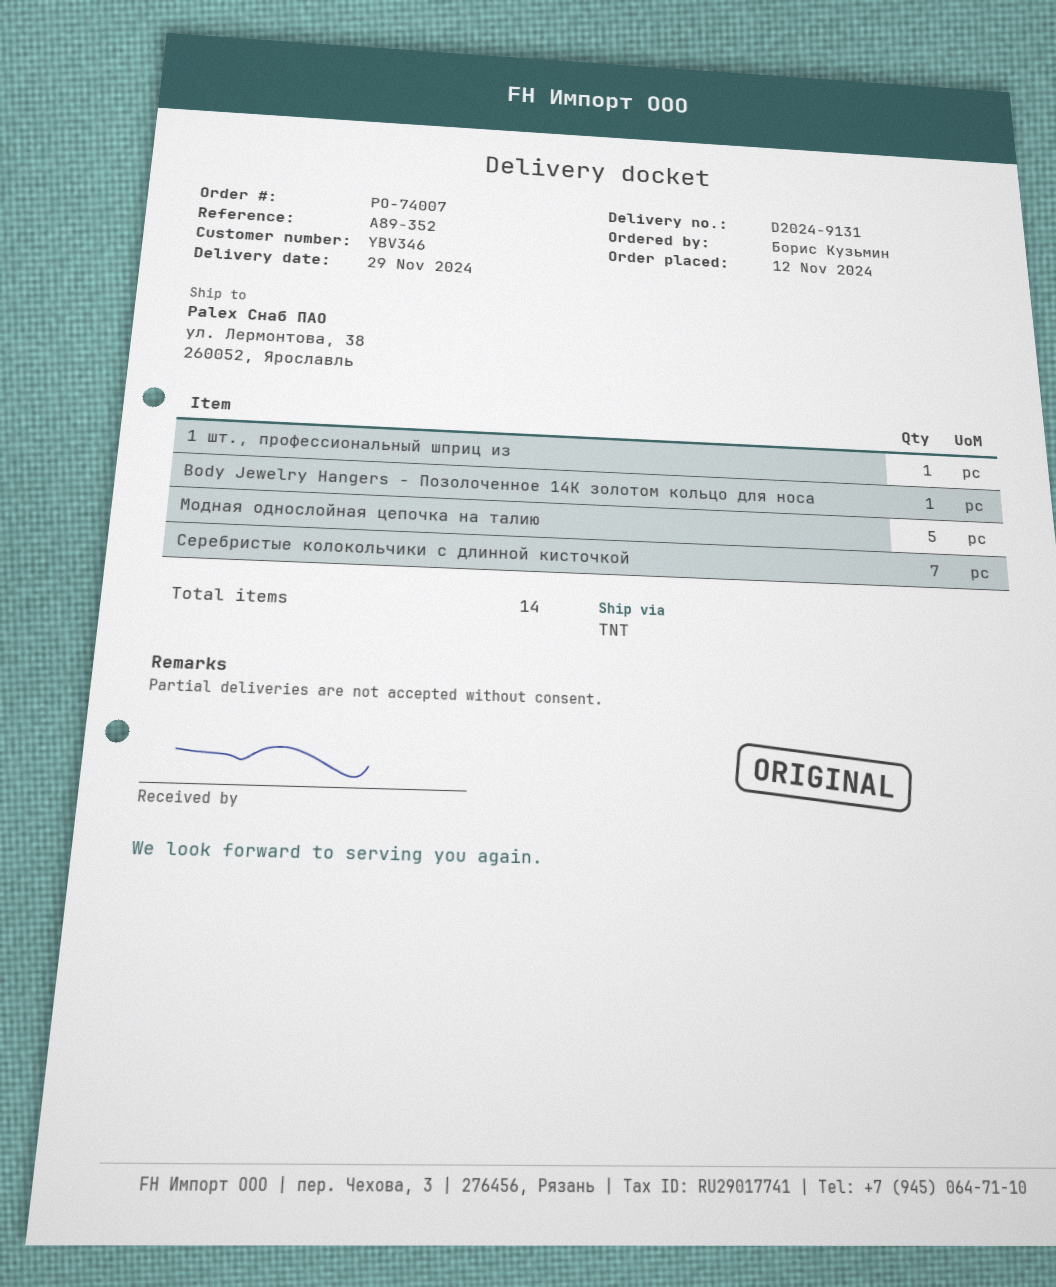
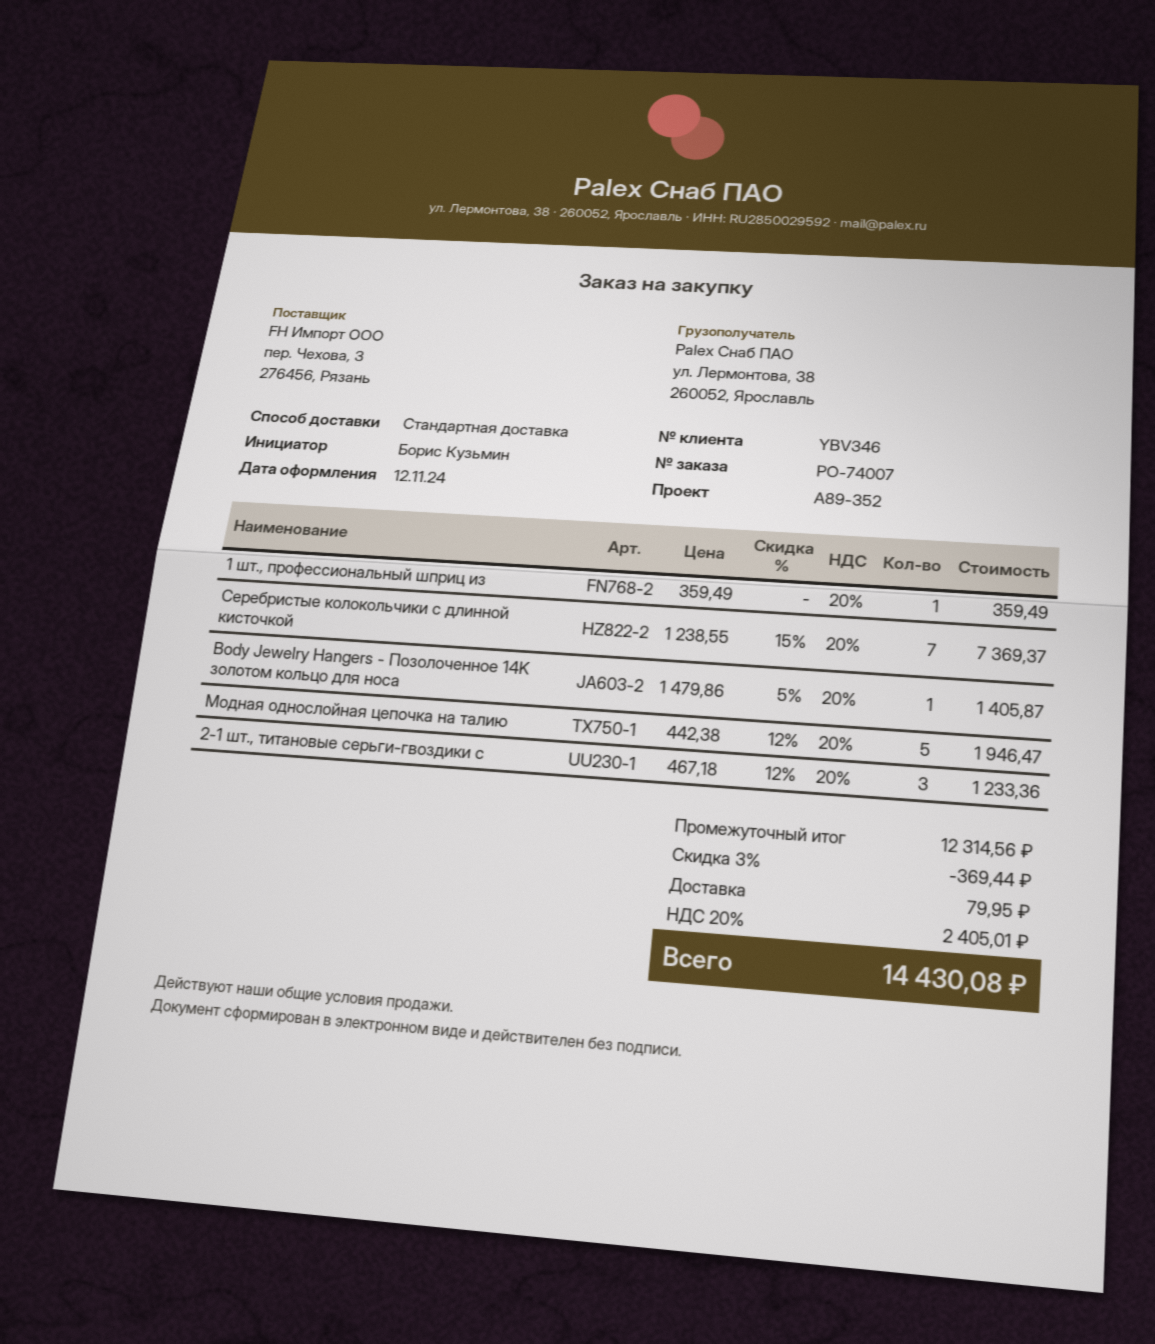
shipping method: TNT -> standard
2-1 шт., титановые серьги-гвоздики с: none -> 3

